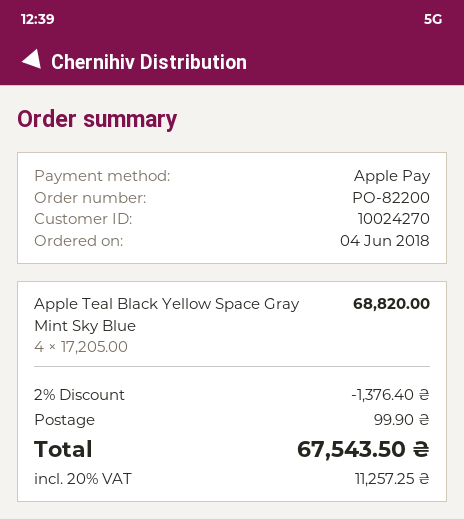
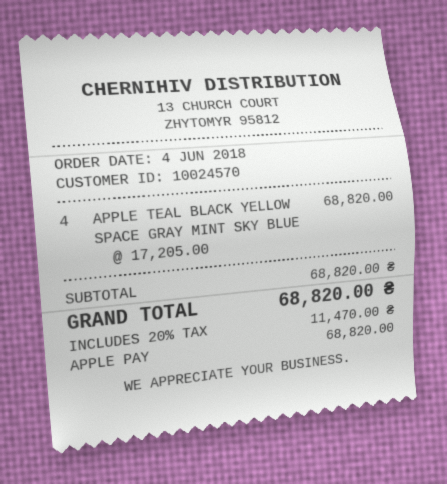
customer number: 10024270 -> 10024570
discount: 2% = 1376.40 -> none
shipping: 99.90 -> none
tax: 20% = 11257.25 -> 20% = 11470.00
total: 67543.50 -> 68820.00

